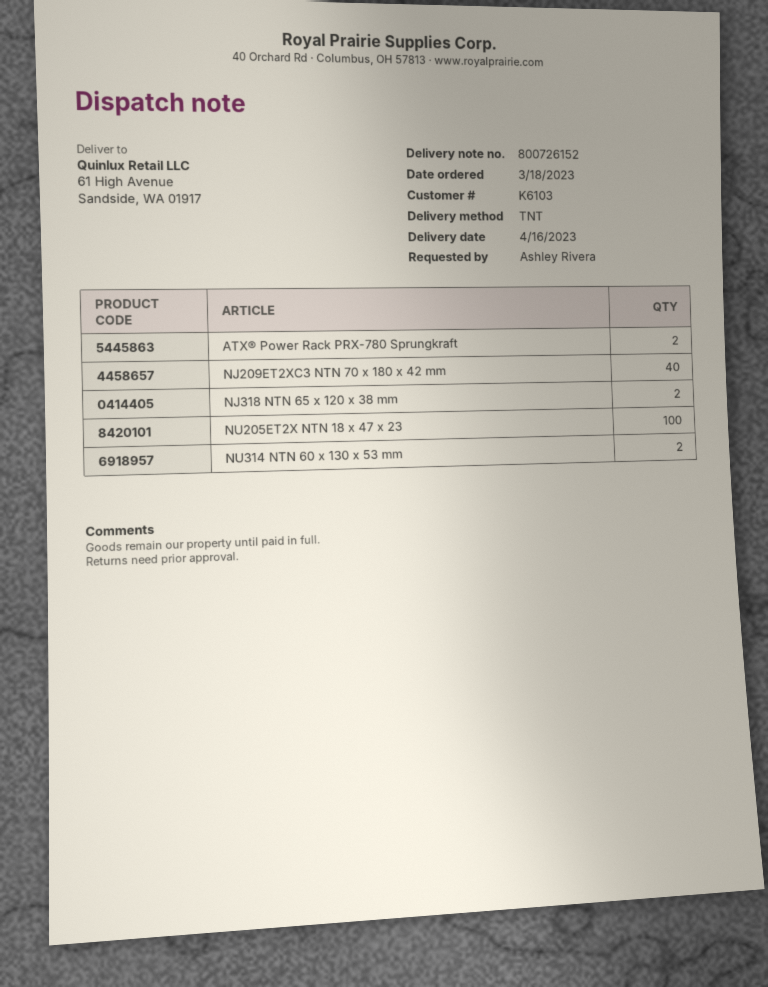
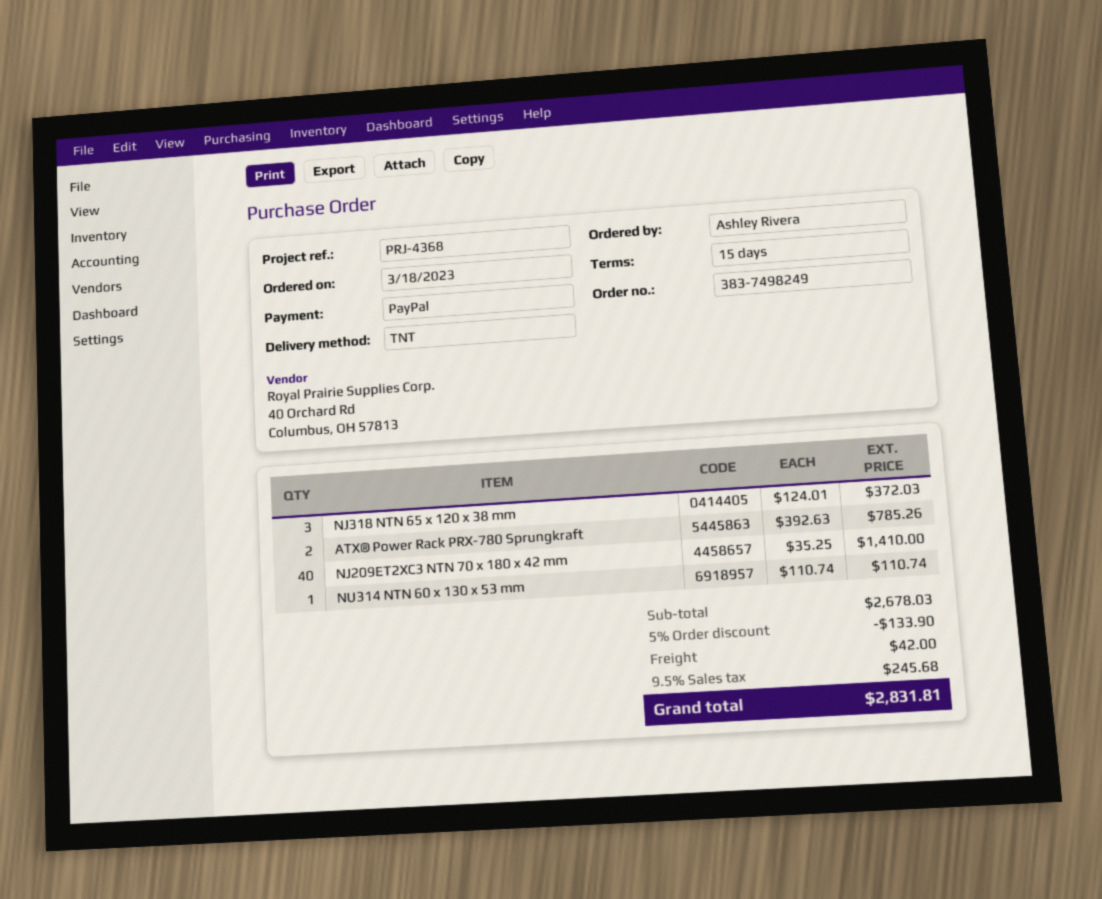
NJ318 NTN 65 x 120 x 38 mm: 2 -> 3
NU205ET2X NTN 18 x 47 x 23: 100 -> none
NU314 NTN 60 x 130 x 53 mm: 2 -> 1

